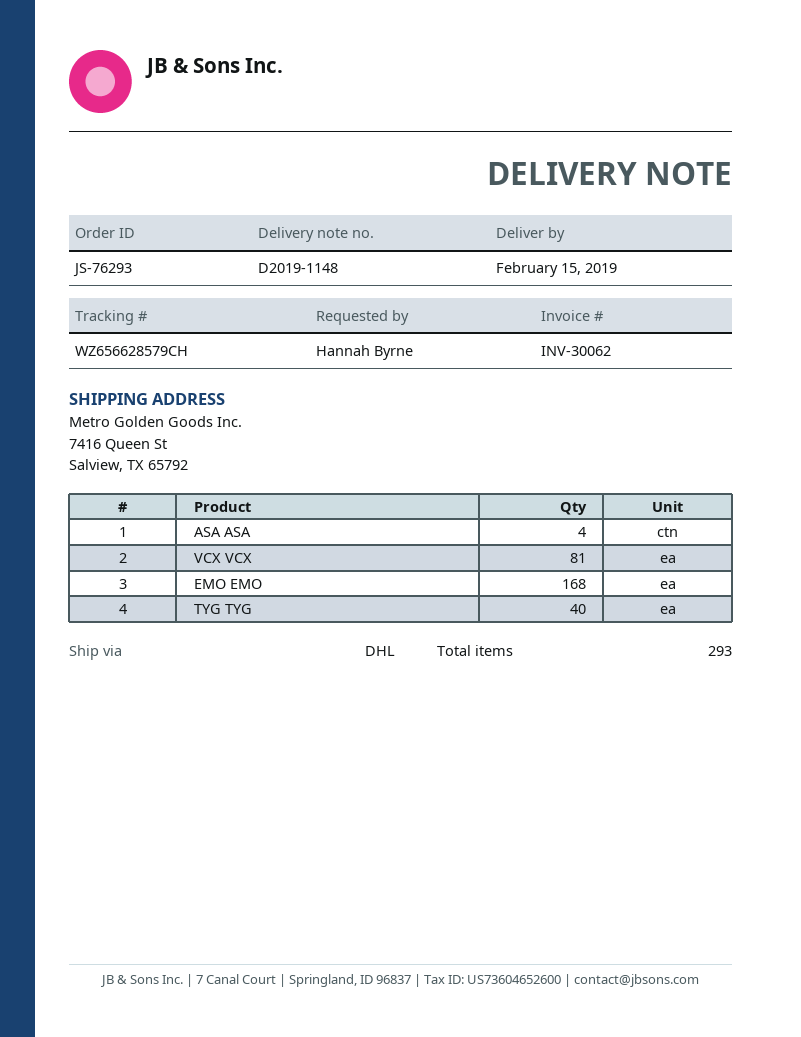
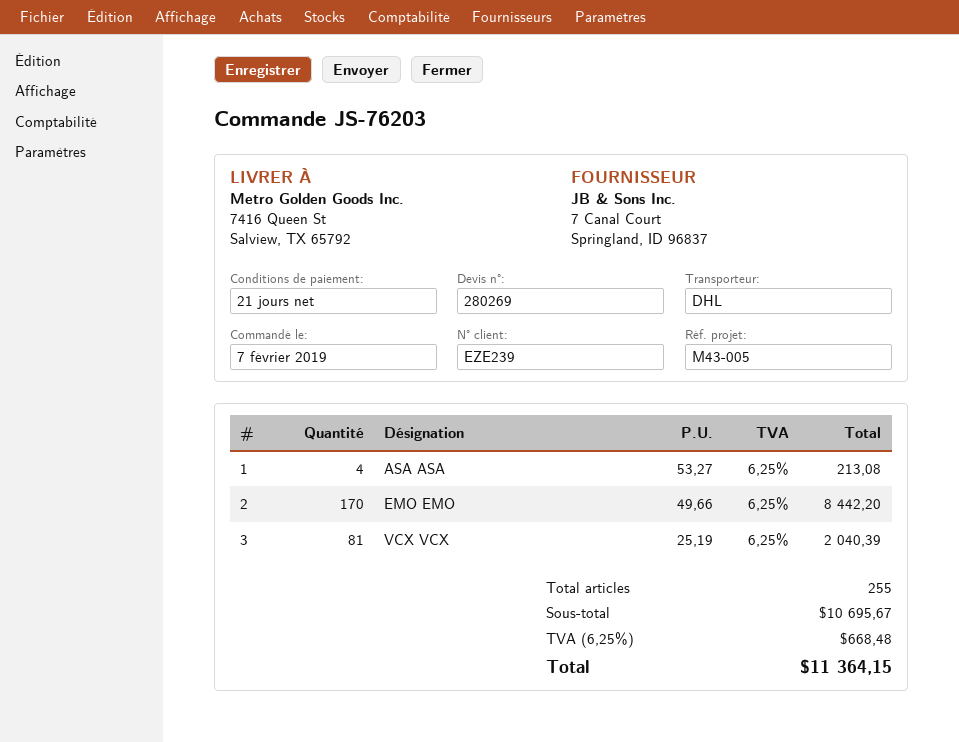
order number: JS-76293 -> JS-76203
EMO EMO: 168 -> 170
TYG TYG: 40 -> none
total quantity: 293 -> 255

